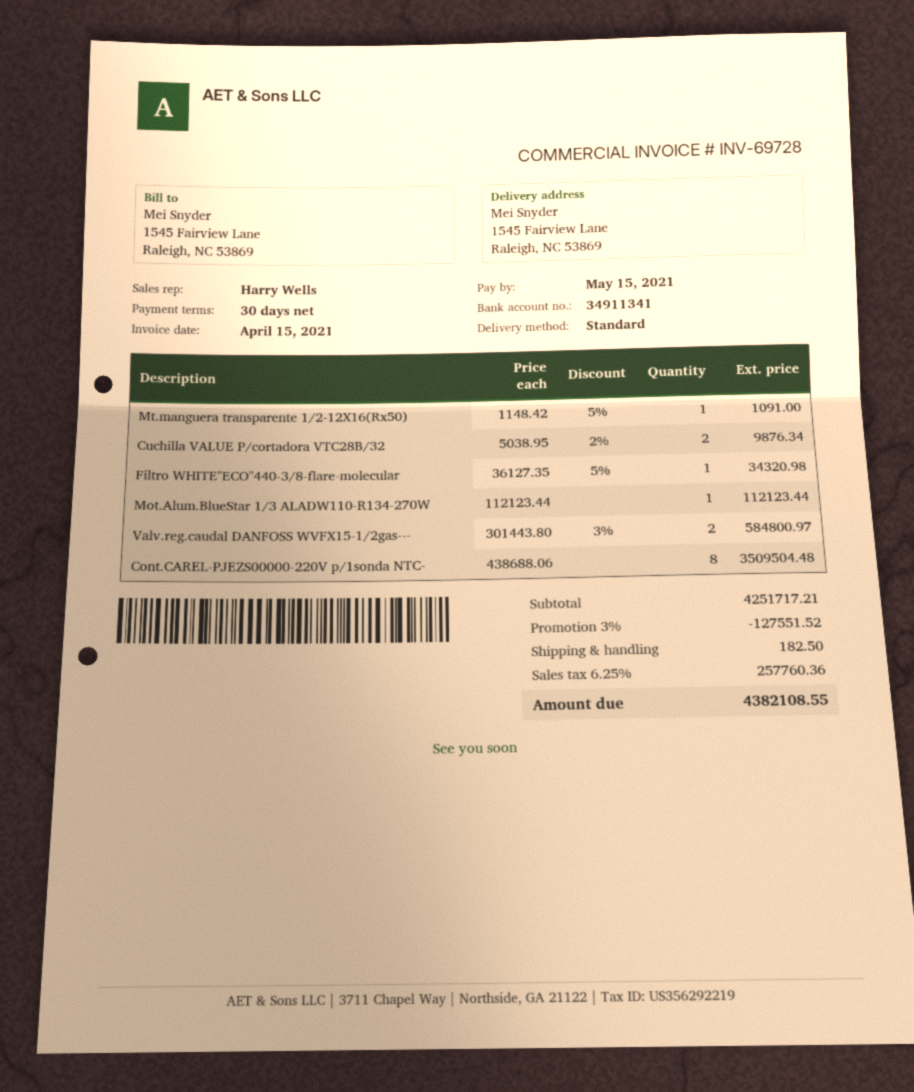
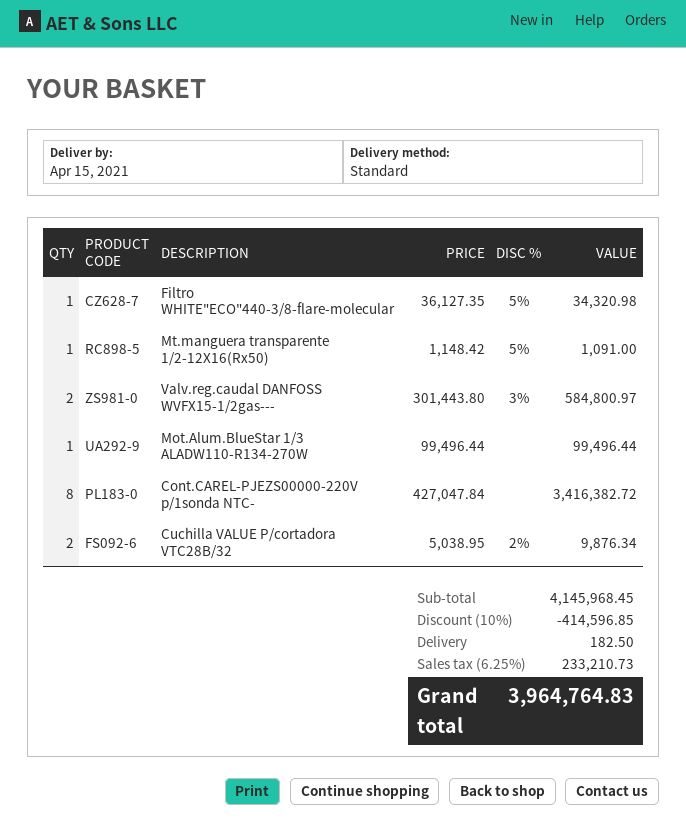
Mot.Alum.BlueStar 1/3 ALADW110-R134-270W: 1 x 112123.44 = 112123.44 -> 1 x 99496.44 = 99496.44
Cont.CAREL-PJEZS00000-220V p/1sonda NTC-: 8 x 438688.06 = 3509504.48 -> 8 x 427047.84 = 3416382.72
subtotal: 4251717.21 -> 4145968.45
discount: 3% = 127551.52 -> 10% = 414596.85
tax: 6.25% = 257760.36 -> 6.25% = 233210.73
total: 4382108.55 -> 3964764.83

